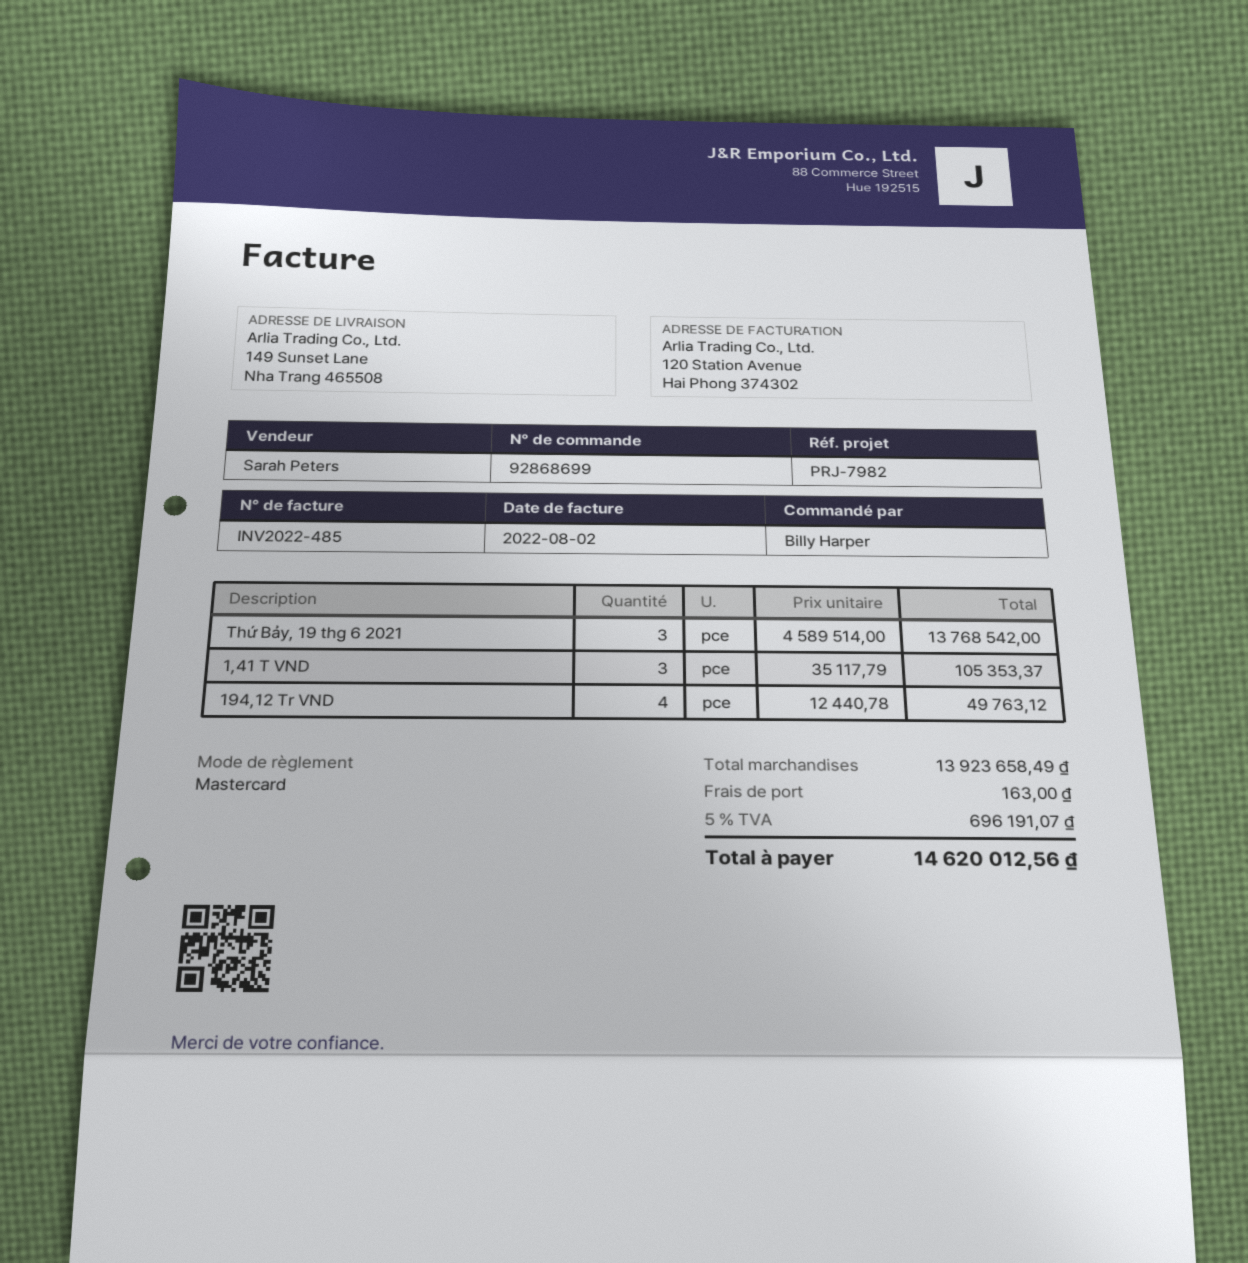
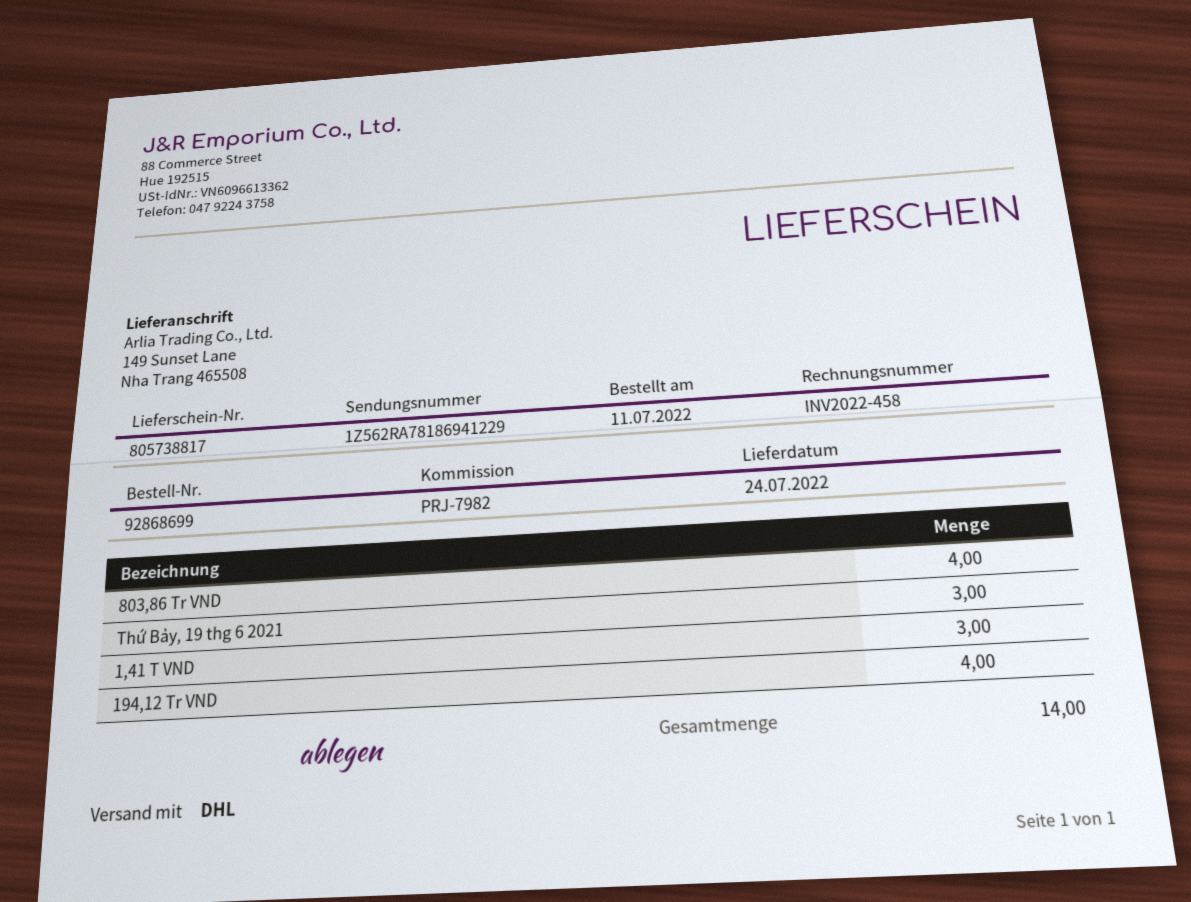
invoice number: INV2022-485 -> INV2022-458
803,86 Tr VND: none -> 4

